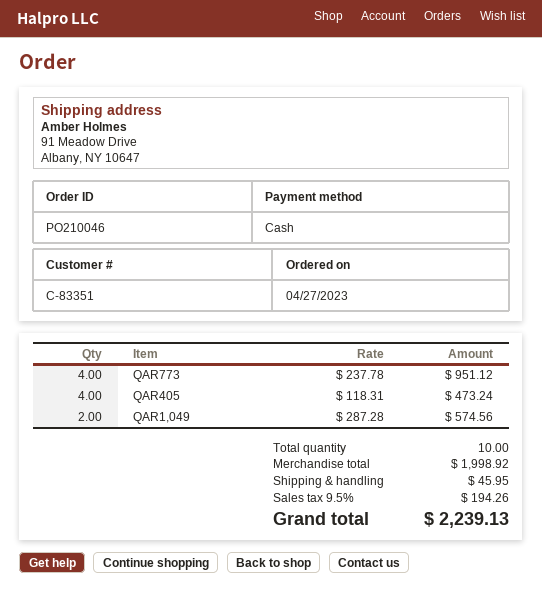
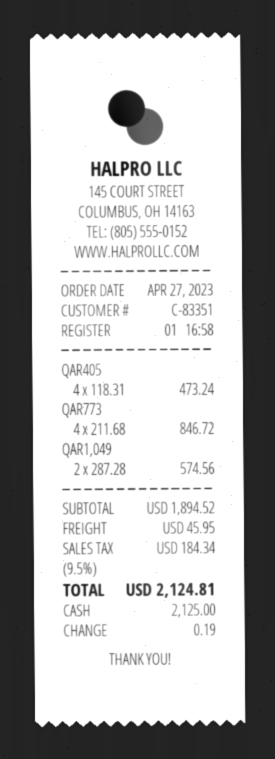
QAR773: 4 x 237.78 = 951.12 -> 4 x 211.68 = 846.72
subtotal: 1998.92 -> 1894.52
tax: 9.5% = 194.26 -> 9.5% = 184.34
total: 2239.13 -> 2124.81

